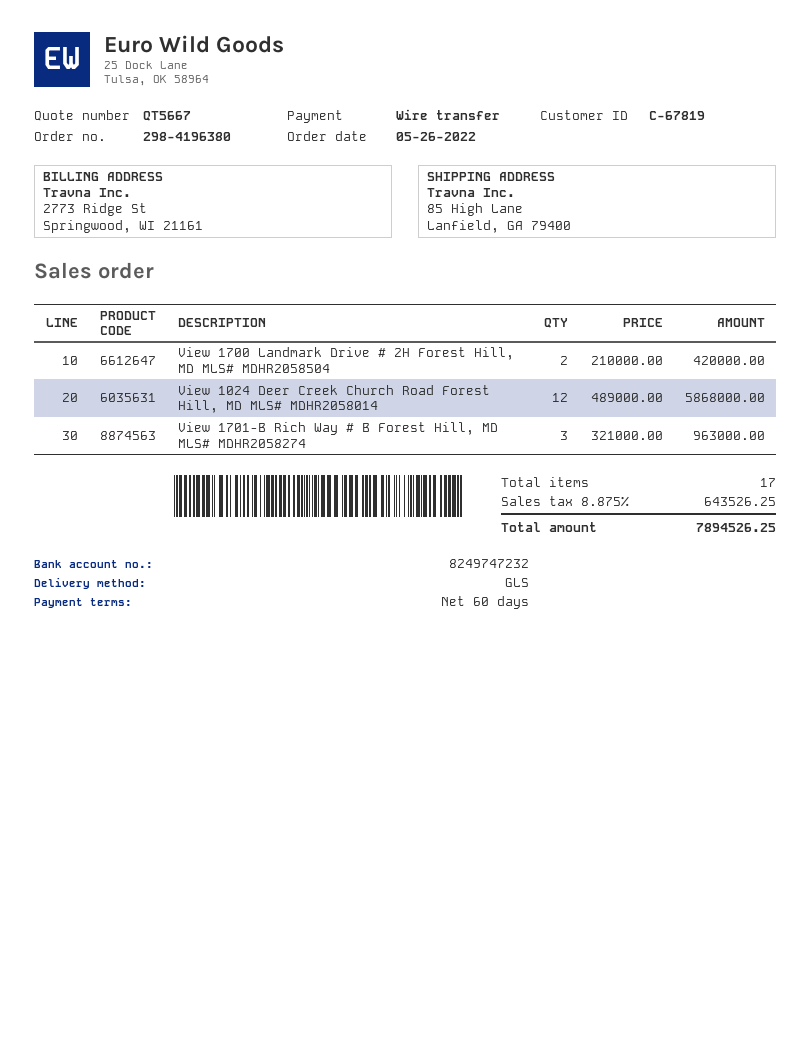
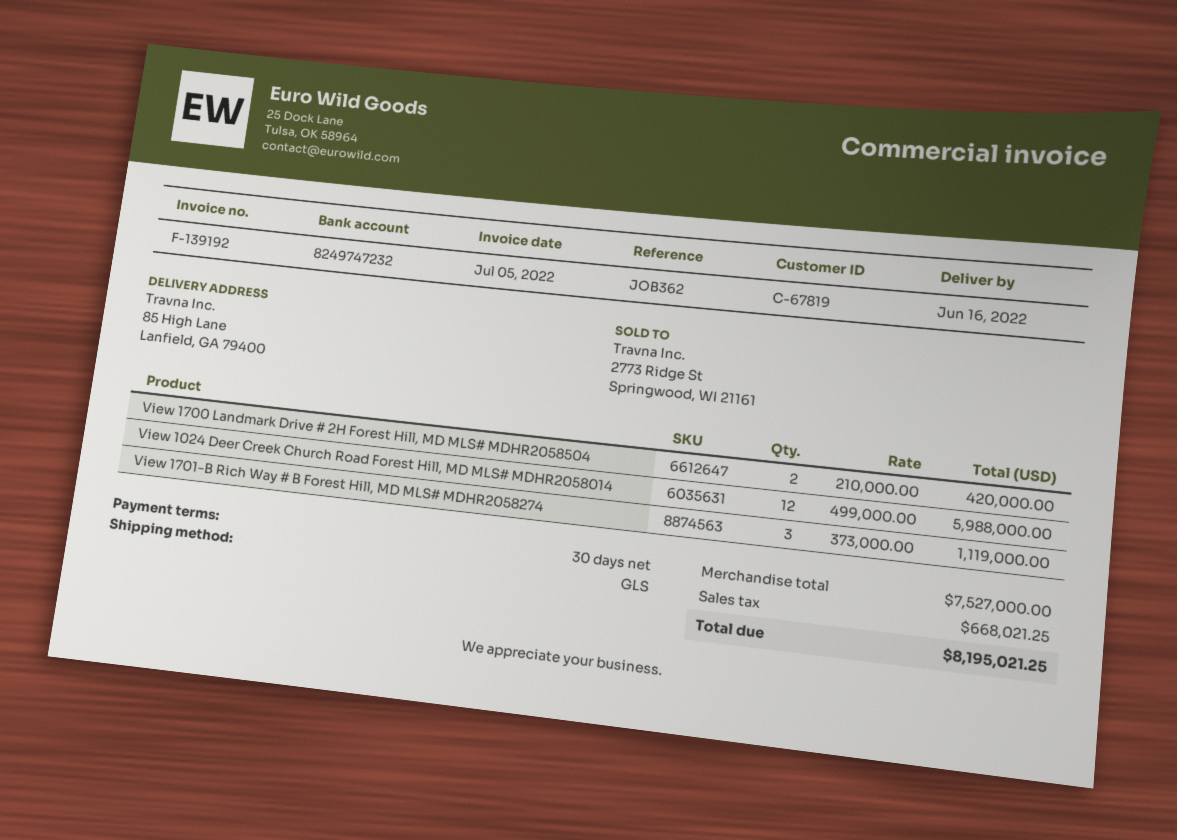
payment terms: 60 days -> 30 days
View 1024 Deer Creek Church Road Forest Hill, MD MLS# MDHR2058014: 12 x 489000.00 = 5868000.00 -> 12 x 499000.00 = 5988000.00
View 1701-B Rich Way # B Forest Hill, MD MLS# MDHR2058274: 3 x 321000.00 = 963000.00 -> 3 x 373000.00 = 1119000.00
tax: 643526.25 -> 668021.25
total: 7894526.25 -> 8195021.25

